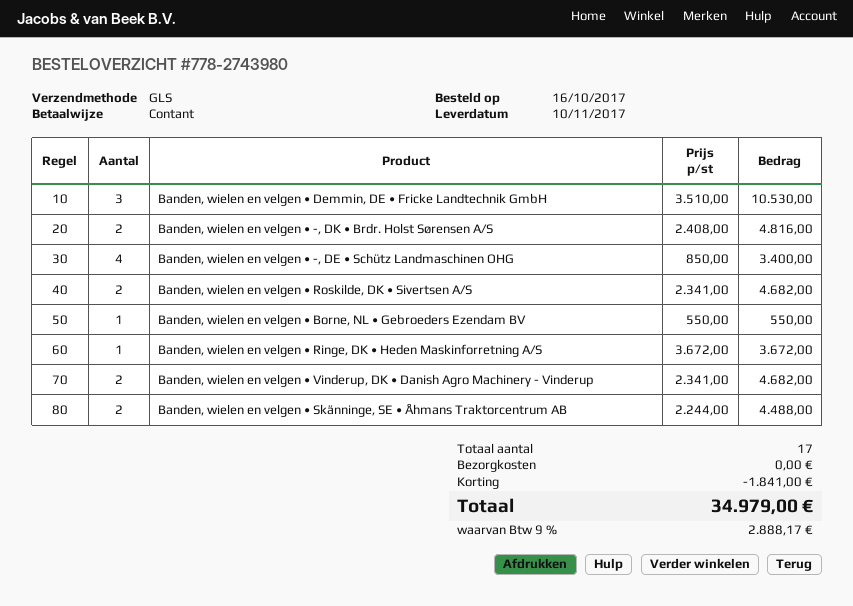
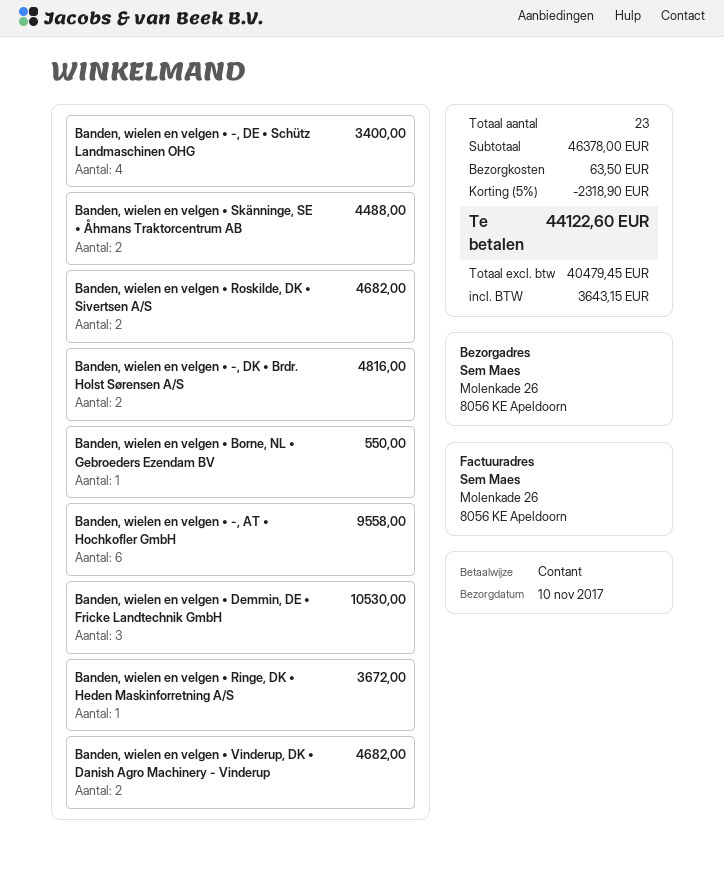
Banden, wielen en velgen • -, AT • Hochkofler GmbH: none -> 6 for 9558.00
total quantity: 17 -> 23
discount: 1841.00 -> 2318.90
shipping: 0.00 -> 63.50
tax: 2888.17 -> 3643.15
total: 34979.00 -> 44122.60

